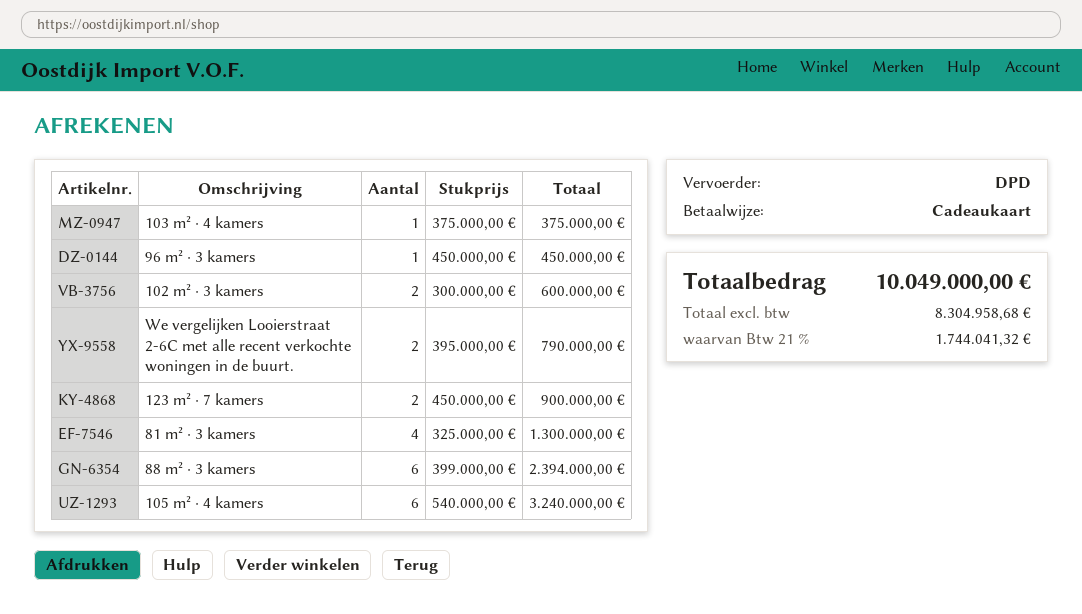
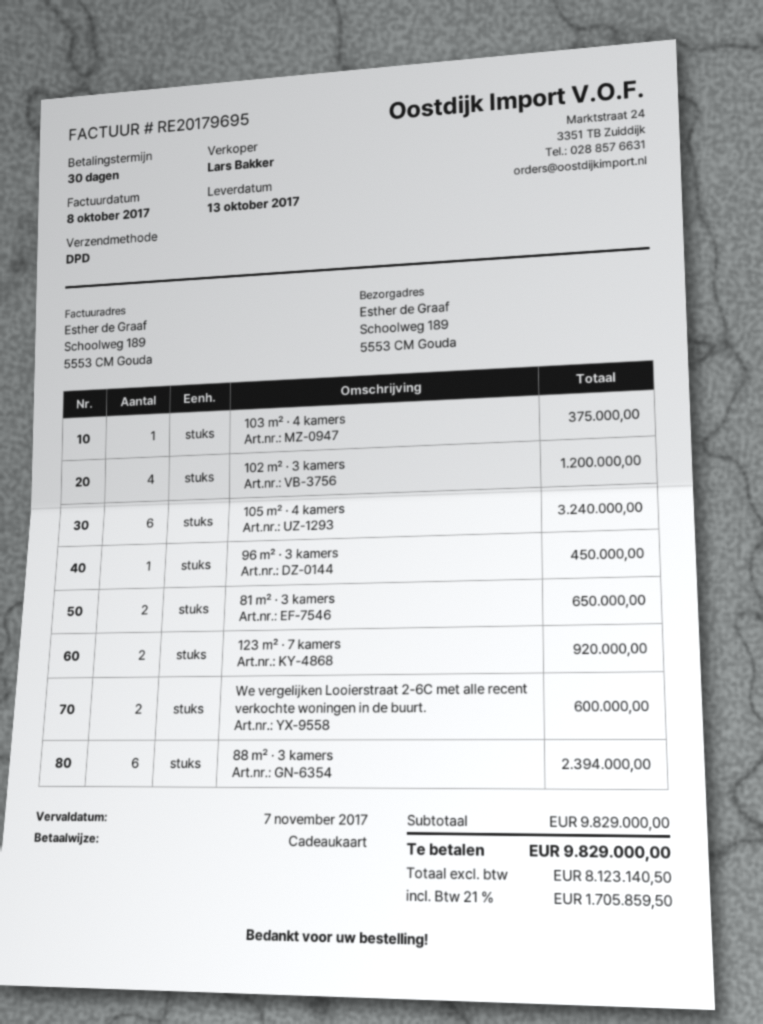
102 m² · 3 kamers: 2 for 600000.00 -> 4 for 1200000.00
We vergelijken Looierstraat 2-6C met alle recent verkochte woningen in de buurt.: 2 for 790000.00 -> 2 for 600000.00
123 m² · 7 kamers: 2 for 900000.00 -> 2 for 920000.00
81 m² · 3 kamers: 4 for 1300000.00 -> 2 for 650000.00
net: 8304958.68 -> 8123140.50
tax: 21% = 1744041.32 -> 21% = 1705859.50
total: 10049000.00 -> 9829000.00

